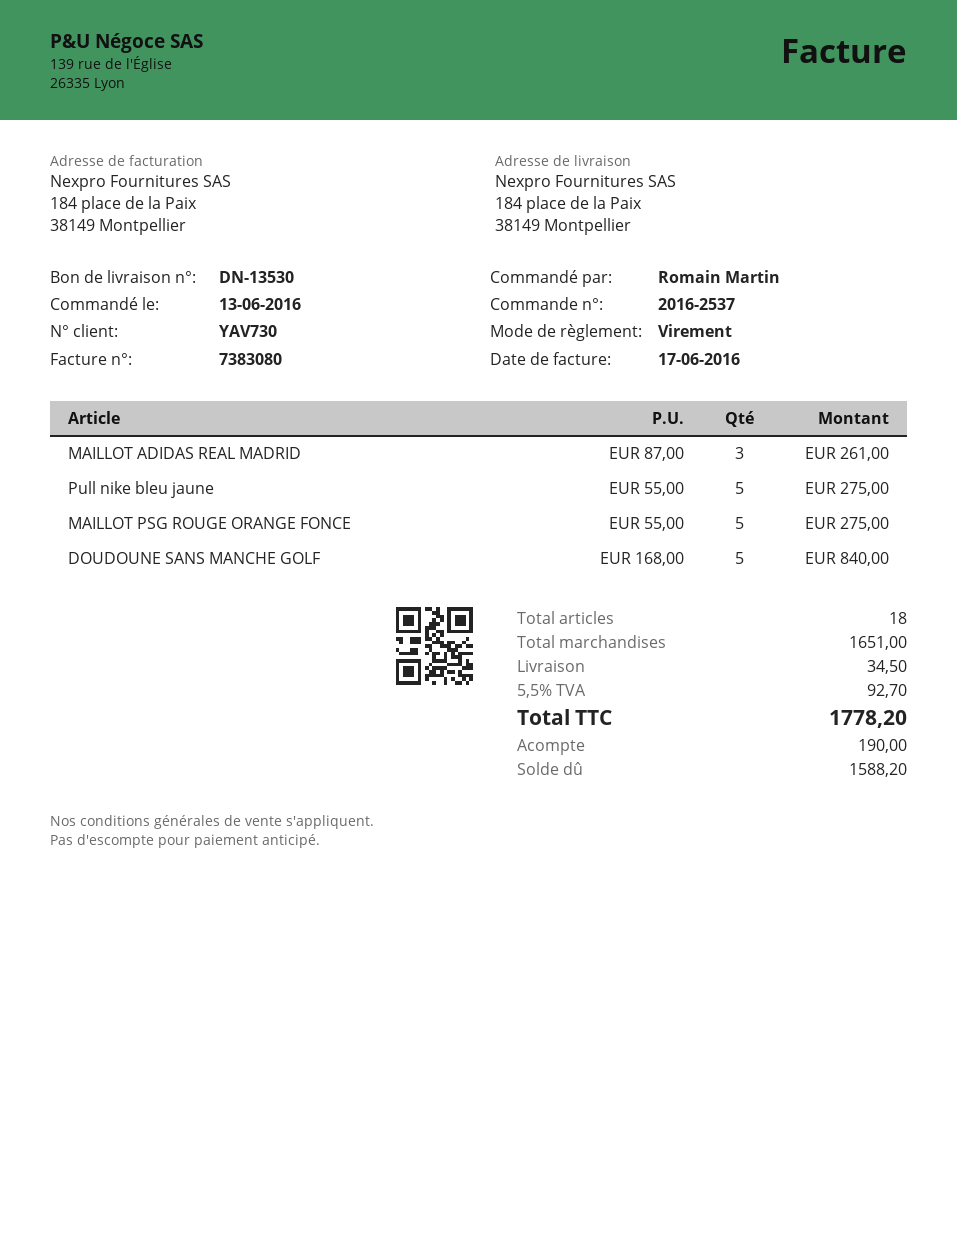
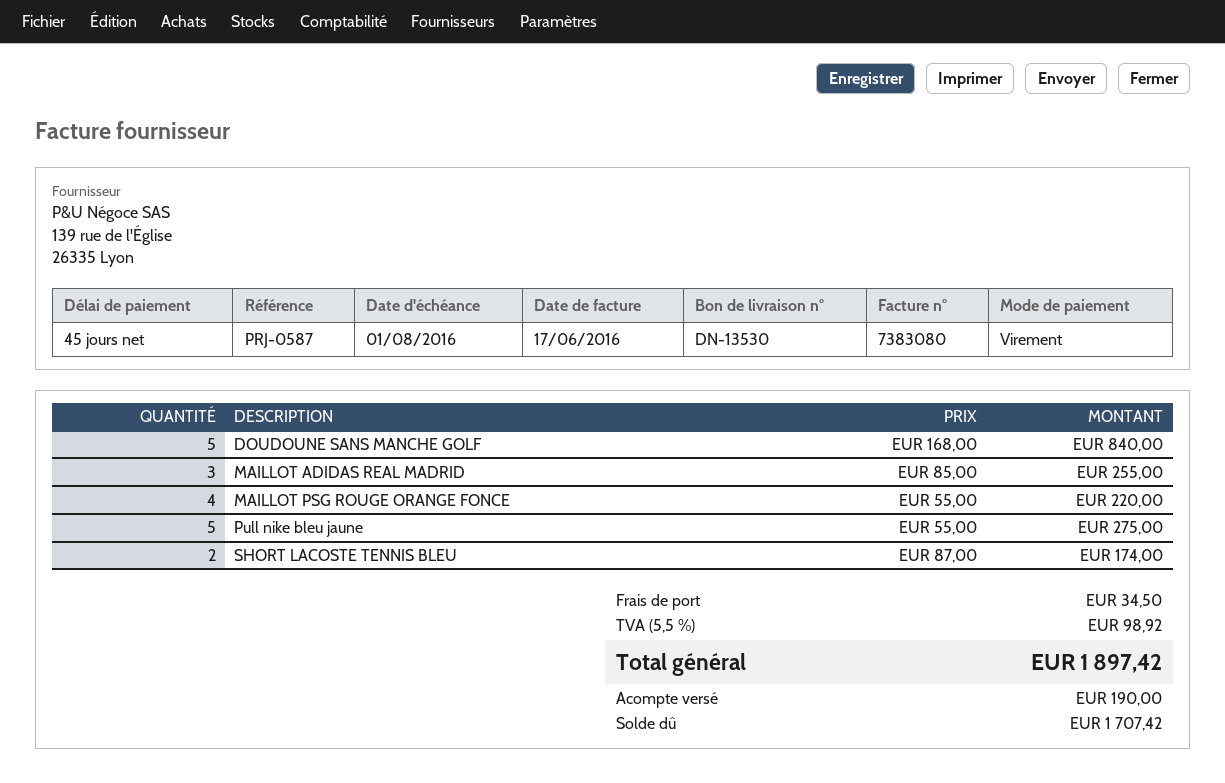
MAILLOT ADIDAS REAL MADRID: 3 x 87.00 = 261.00 -> 3 x 85.00 = 255.00
MAILLOT PSG ROUGE ORANGE FONCE: 5 x 55.00 = 275.00 -> 4 x 55.00 = 220.00
SHORT LACOSTE TENNIS BLEU: none -> 2 x 87.00 = 174.00
tax: 5.5% = 92.70 -> 5.5% = 98.92
total: 1778.20 -> 1897.42
balance: 1588.20 -> 1707.42

